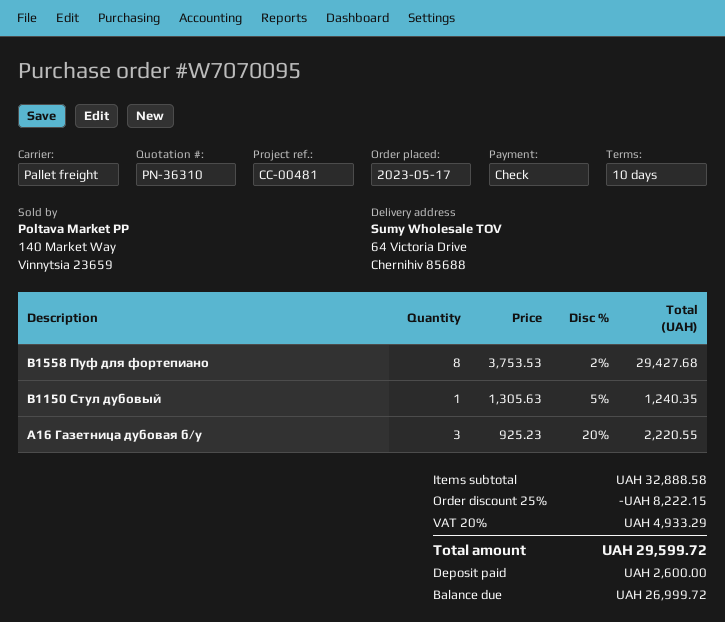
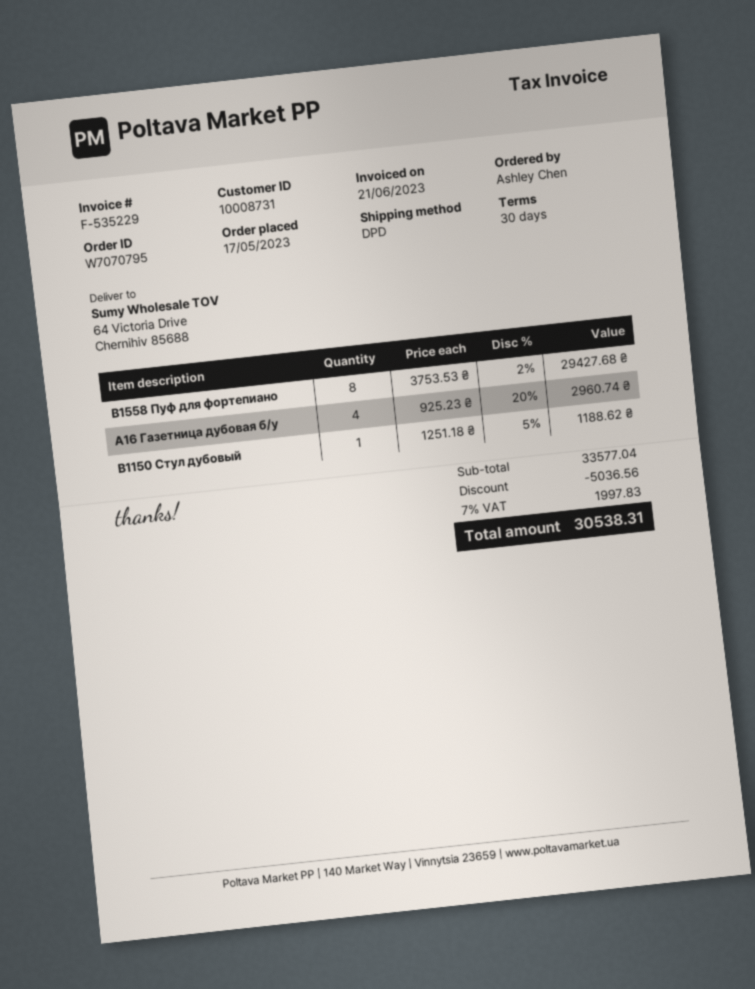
order number: W7070095 -> W7070795
payment terms: 10 days -> 30 days
shipping method: pallet freight -> DPD
В1150 Стул дубовый: 1 x 1305.63 - 5% = 1240.35 -> 1 x 1251.18 - 5% = 1188.62
А16 Газетница дубовая б/у: 3 x 925.23 - 20% = 2220.55 -> 4 x 925.23 - 20% = 2960.74
subtotal: 32888.58 -> 33577.04
discount: 8222.15 -> 5036.56
tax: 20% = 4933.29 -> 7% = 1997.83
total: 29599.72 -> 30538.31

